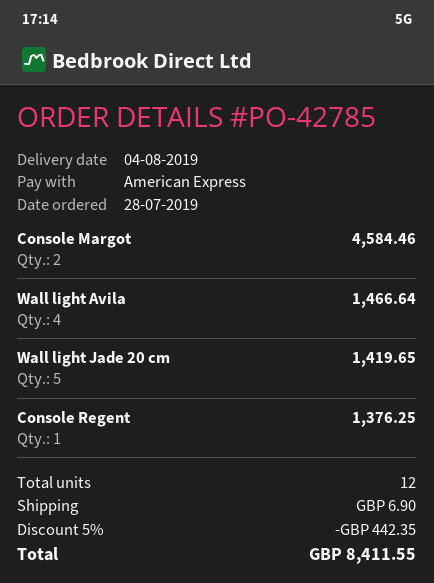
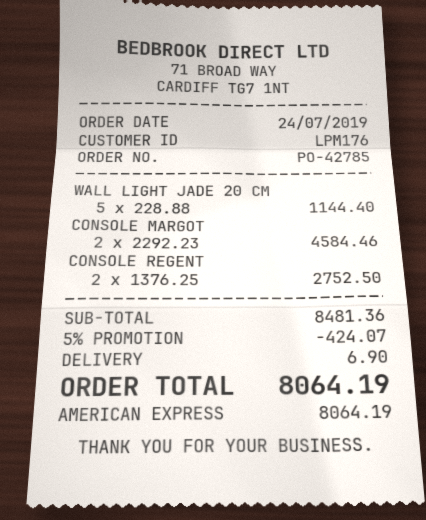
order date: 2019-07-28 -> 2019-07-24
Wall light Avila: 4 for 1466.64 -> none
Wall light Jade 20 cm: 5 for 1419.65 -> 5 for 1144.40
Console Regent: 1 for 1376.25 -> 2 for 2752.50
discount: 5% = 442.35 -> 5% = 424.07
total: 8411.55 -> 8064.19

